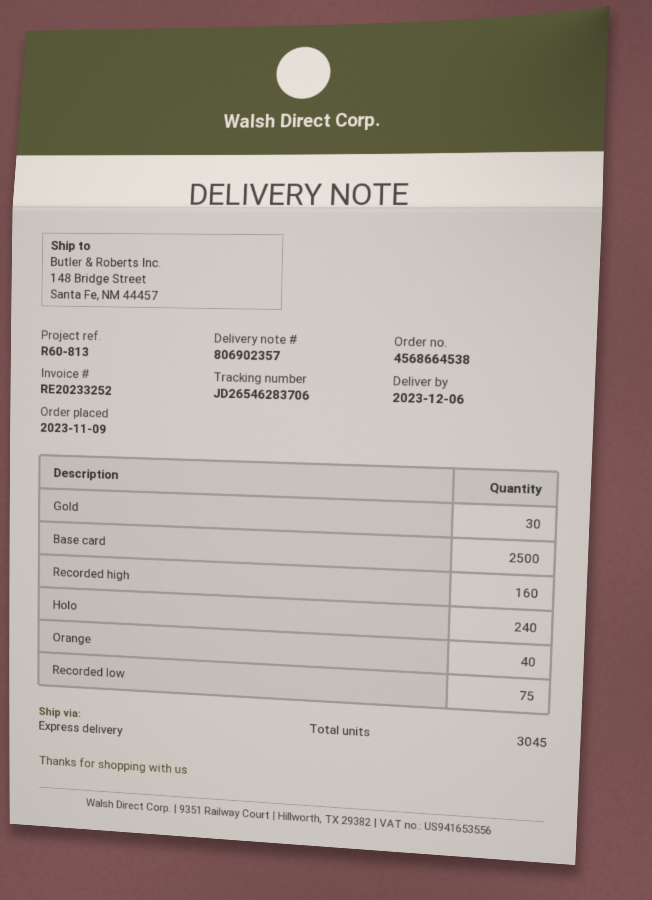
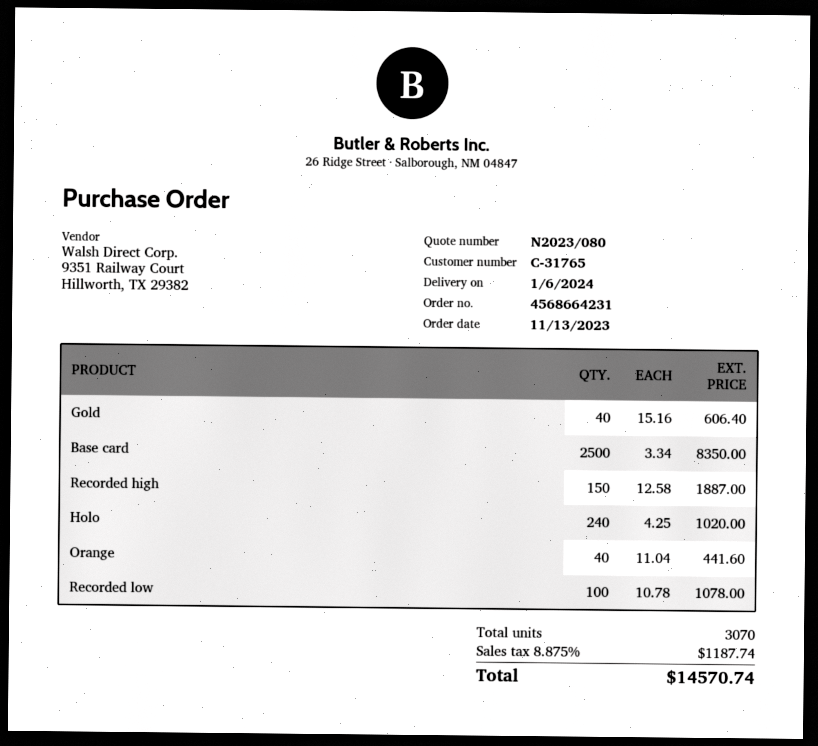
order number: 4568664538 -> 4568664231
order date: 2023-11-09 -> 2023-11-13
delivery date: 2023-12-06 -> 2024-01-06
Gold: 30 -> 40
Recorded high: 160 -> 150
Recorded low: 75 -> 100
total quantity: 3045 -> 3070

